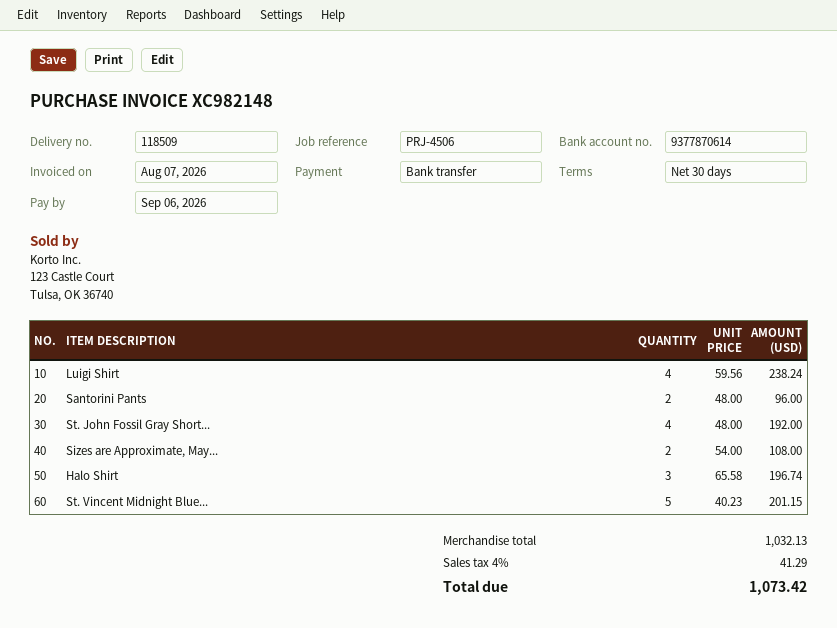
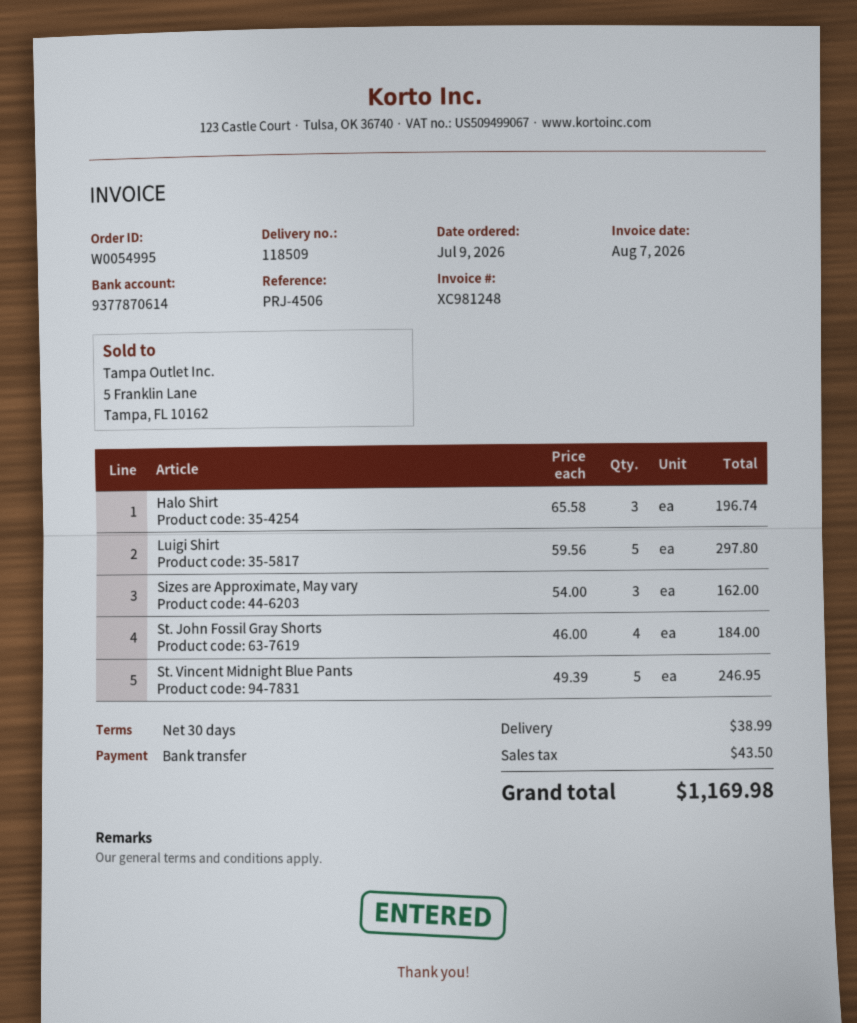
invoice number: XC982148 -> XC981248
Luigi Shirt: 4 x 59.56 = 238.24 -> 5 x 59.56 = 297.80
Santorini Pants: 2 x 48.00 = 96.00 -> none
St. John Fossil Gray Short...: 4 x 48.00 = 192.00 -> 4 x 46.00 = 184.00
Sizes are Approximate, May...: 2 x 54.00 = 108.00 -> 3 x 54.00 = 162.00
St. Vincent Midnight Blue...: 5 x 40.23 = 201.15 -> 5 x 49.39 = 246.95
shipping: none -> 38.99
tax: 41.29 -> 43.50
total: 1073.42 -> 1169.98

